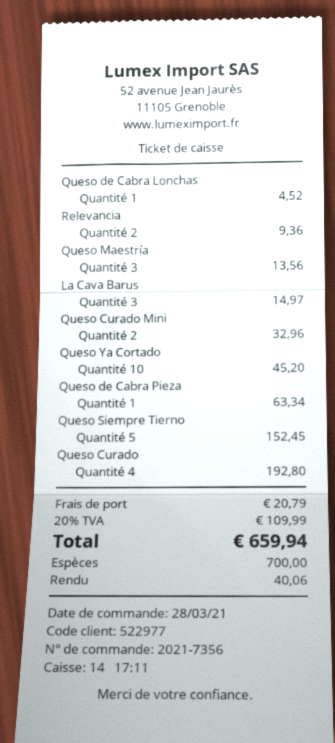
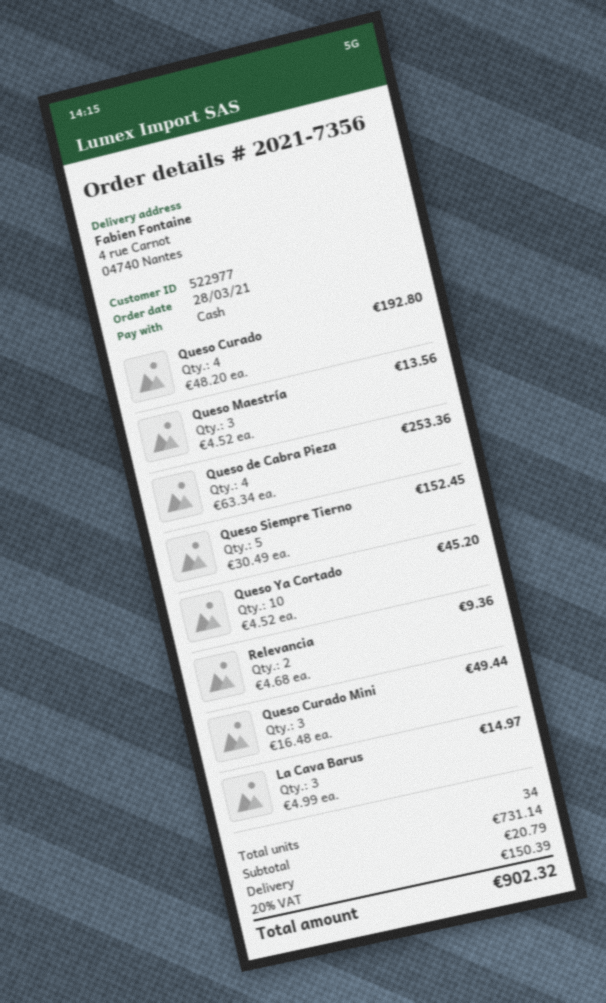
Queso de Cabra Lonchas: 1 for 4.52 -> none
Queso Curado Mini: 2 for 32.96 -> 3 for 49.44
Queso de Cabra Pieza: 1 for 63.34 -> 4 for 253.36
tax: 20% = 109.99 -> 20% = 150.39
total: 659.94 -> 902.32

